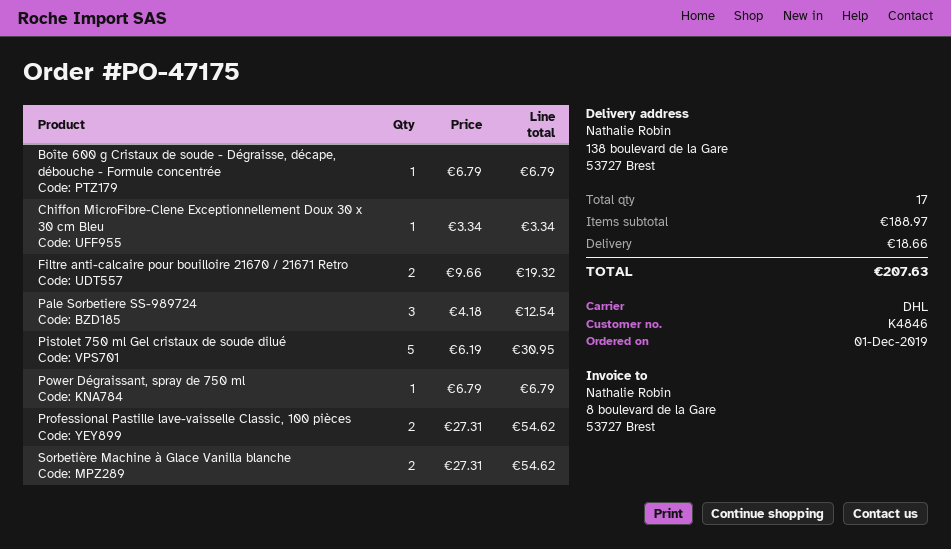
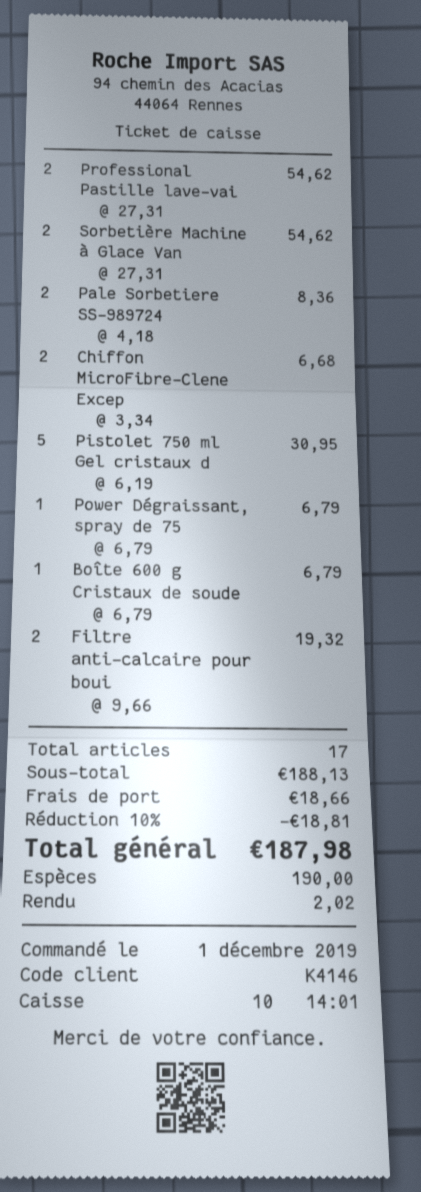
customer number: K4846 -> K4146
Chiffon MicroFibre-Clene Exceptionnellement Doux 30 x 30 cm Bleu: 1 x 3.34 = 3.34 -> 2 x 3.34 = 6.68
Pale Sorbetiere SS-989724: 3 x 4.18 = 12.54 -> 2 x 4.18 = 8.36
subtotal: 188.97 -> 188.13
discount: none -> 10% = 18.81
total: 207.63 -> 187.98

